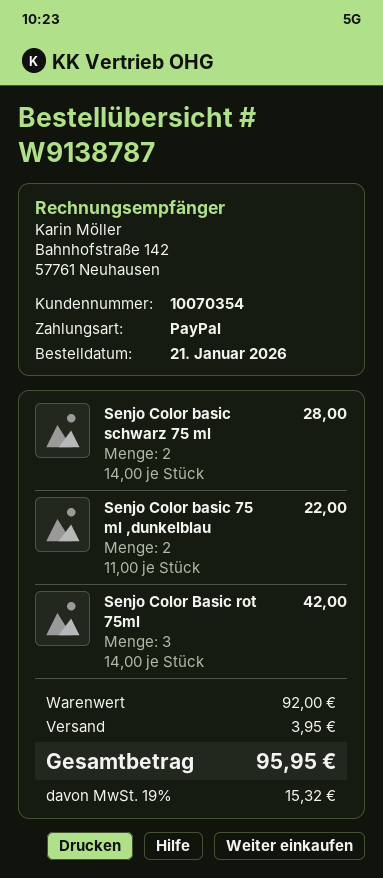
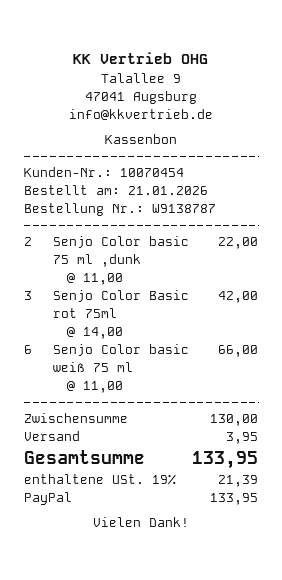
customer number: 10070354 -> 10070454
Senjo Color basic schwarz 75 ml: 2 x 14.00 = 28.00 -> none
Senjo Color basic weiß 75 ml: none -> 6 x 11.00 = 66.00
subtotal: 92.00 -> 130.00
tax: 19% = 15.32 -> 19% = 21.39
total: 95.95 -> 133.95

